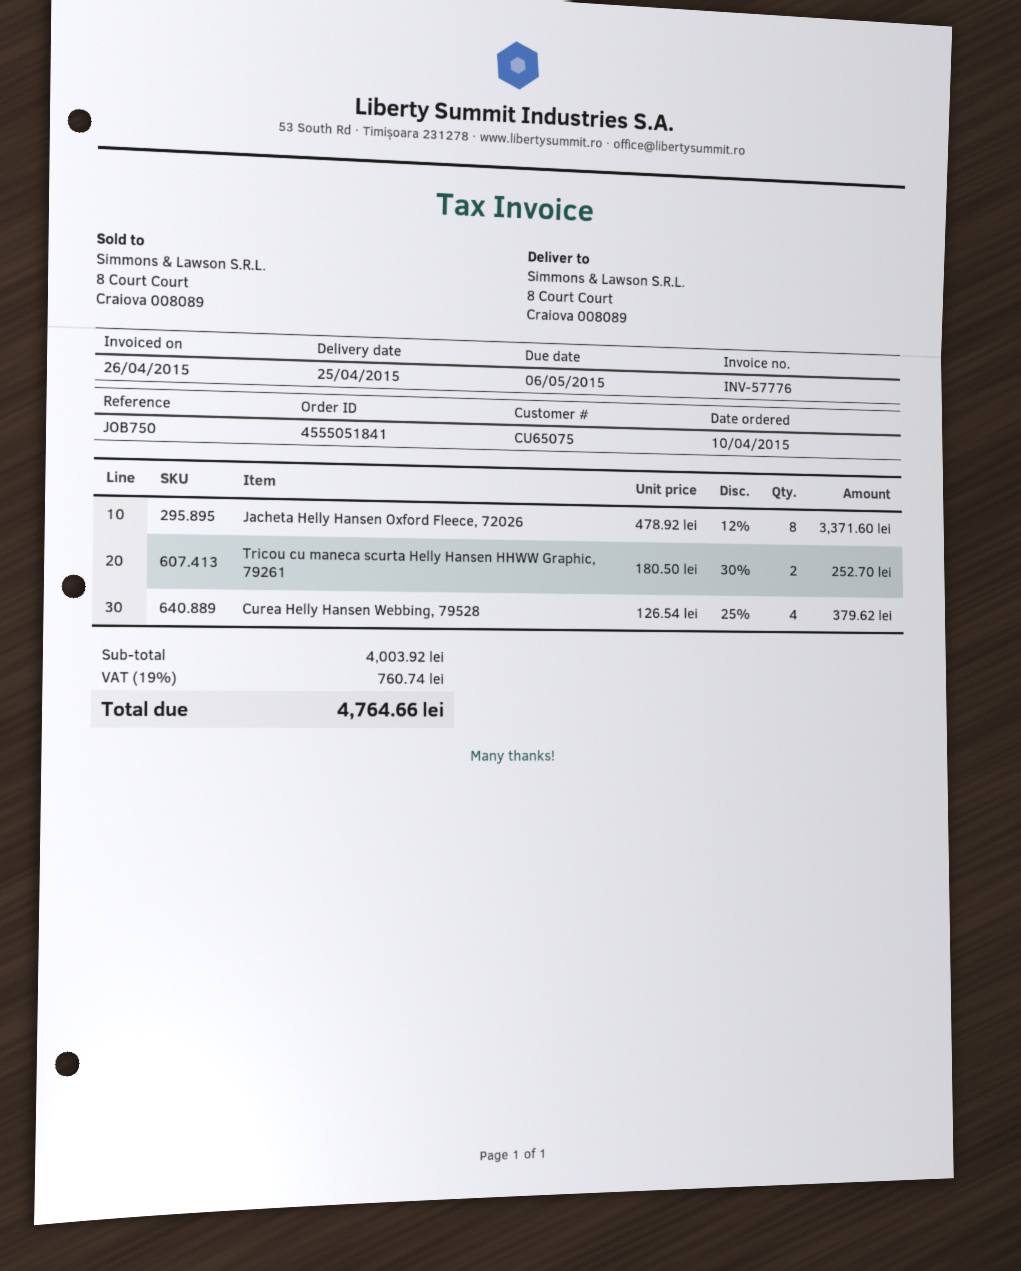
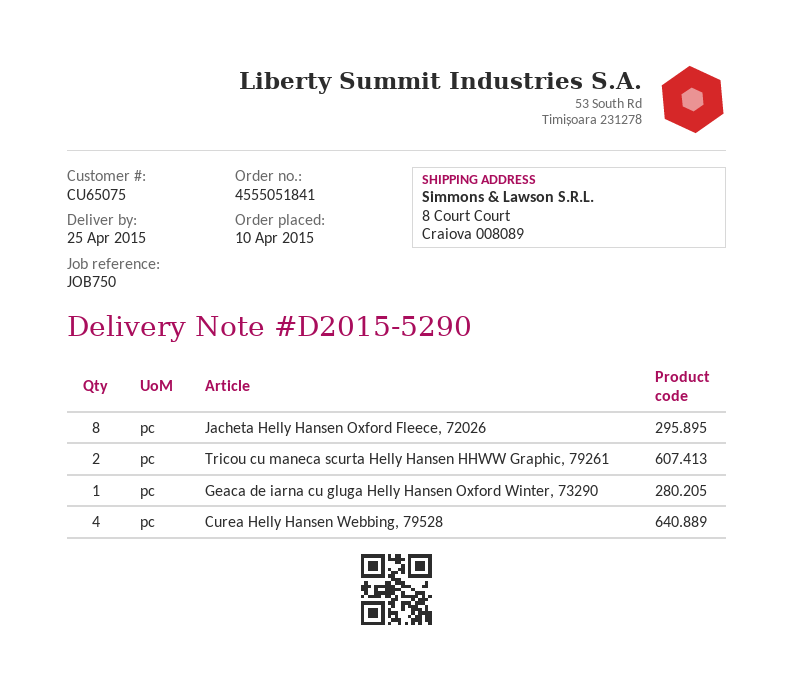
Geaca de iarna cu gluga Helly Hansen Oxford Winter, 73290: none -> 1

